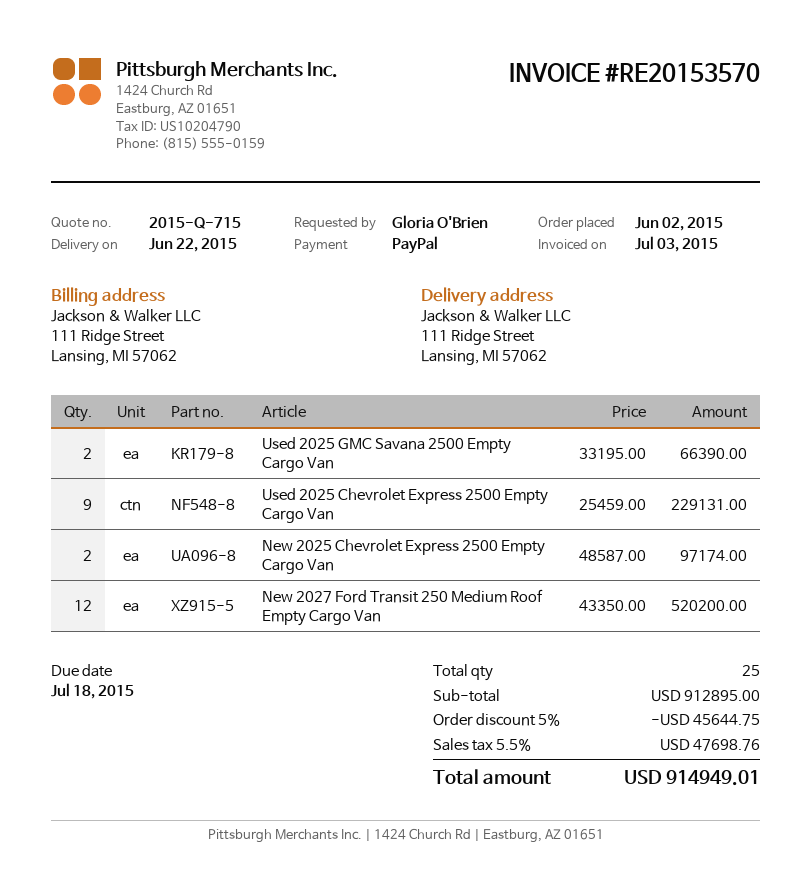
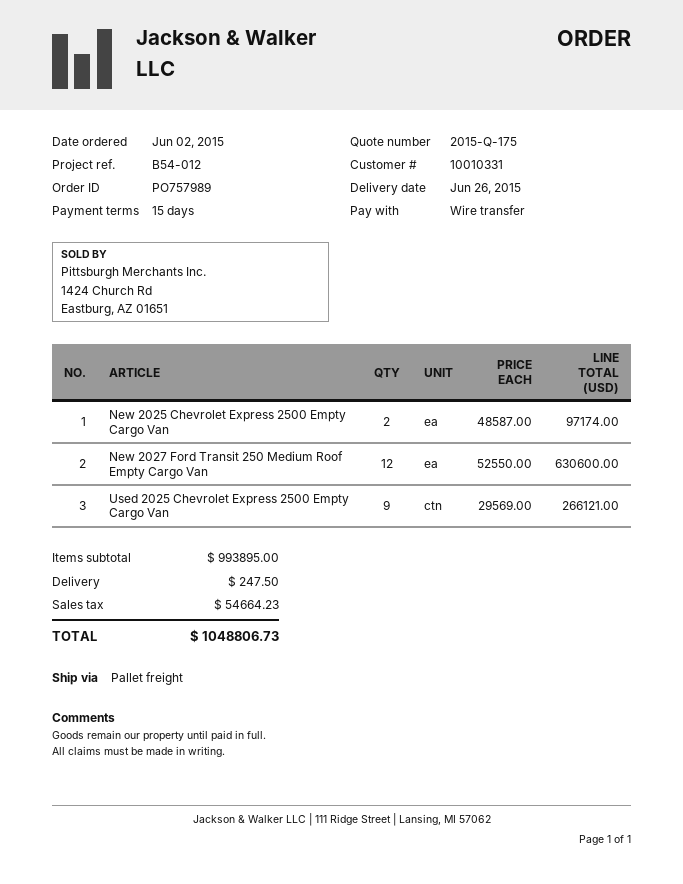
quote number: 2015-Q-715 -> 2015-Q-175
delivery date: 2015-06-22 -> 2015-06-26
payment method: PayPal -> bank transfer
Used 2025 GMC Savana 2500 Empty Cargo Van: 2 x 33195.00 = 66390.00 -> none
Used 2025 Chevrolet Express 2500 Empty Cargo Van: 9 x 25459.00 = 229131.00 -> 9 x 29569.00 = 266121.00
New 2027 Ford Transit 250 Medium Roof Empty Cargo Van: 12 x 43350.00 = 520200.00 -> 12 x 52550.00 = 630600.00
subtotal: 912895.00 -> 993895.00
discount: 5% = 45644.75 -> none
shipping: none -> 247.50
tax: 47698.76 -> 54664.23
total: 914949.01 -> 1048806.73

